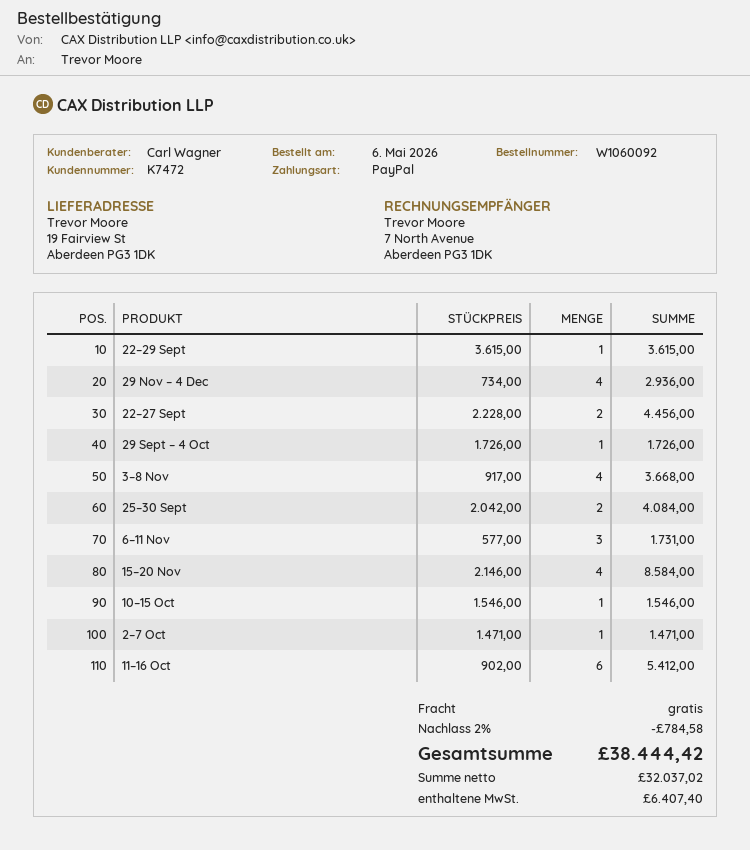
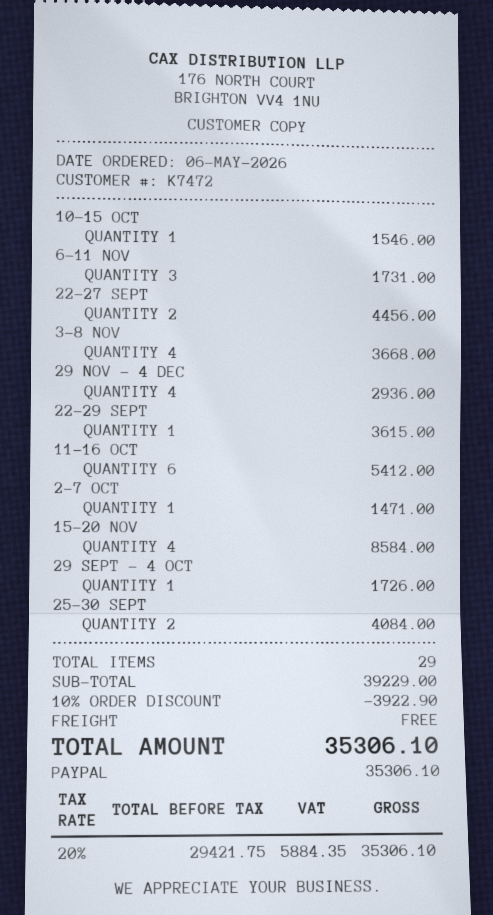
discount: 2% = 784.58 -> 10% = 3922.90
net: 32037.02 -> 29421.75
tax: 6407.40 -> 5884.35
total: 38444.42 -> 35306.10

